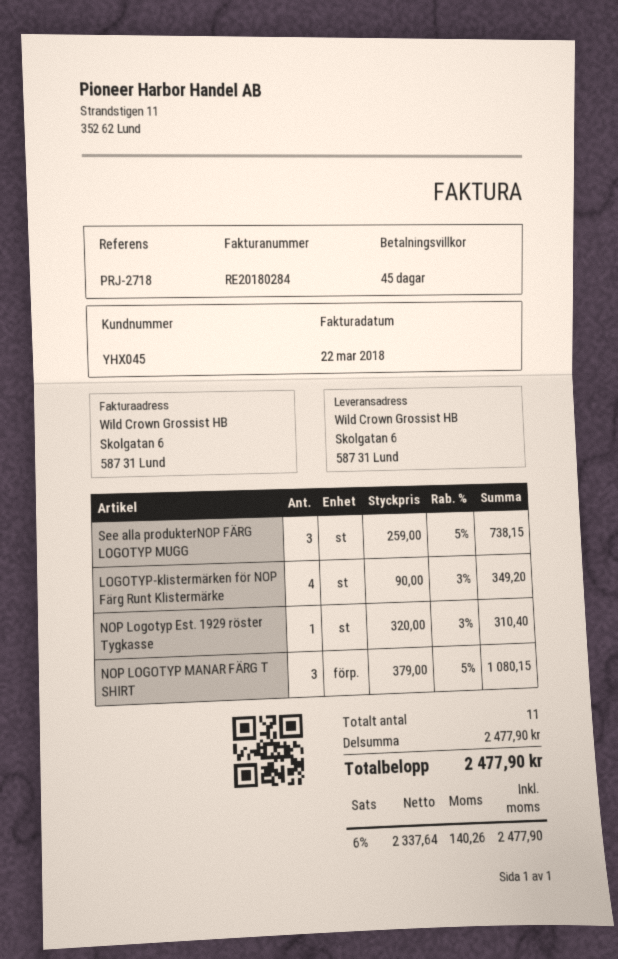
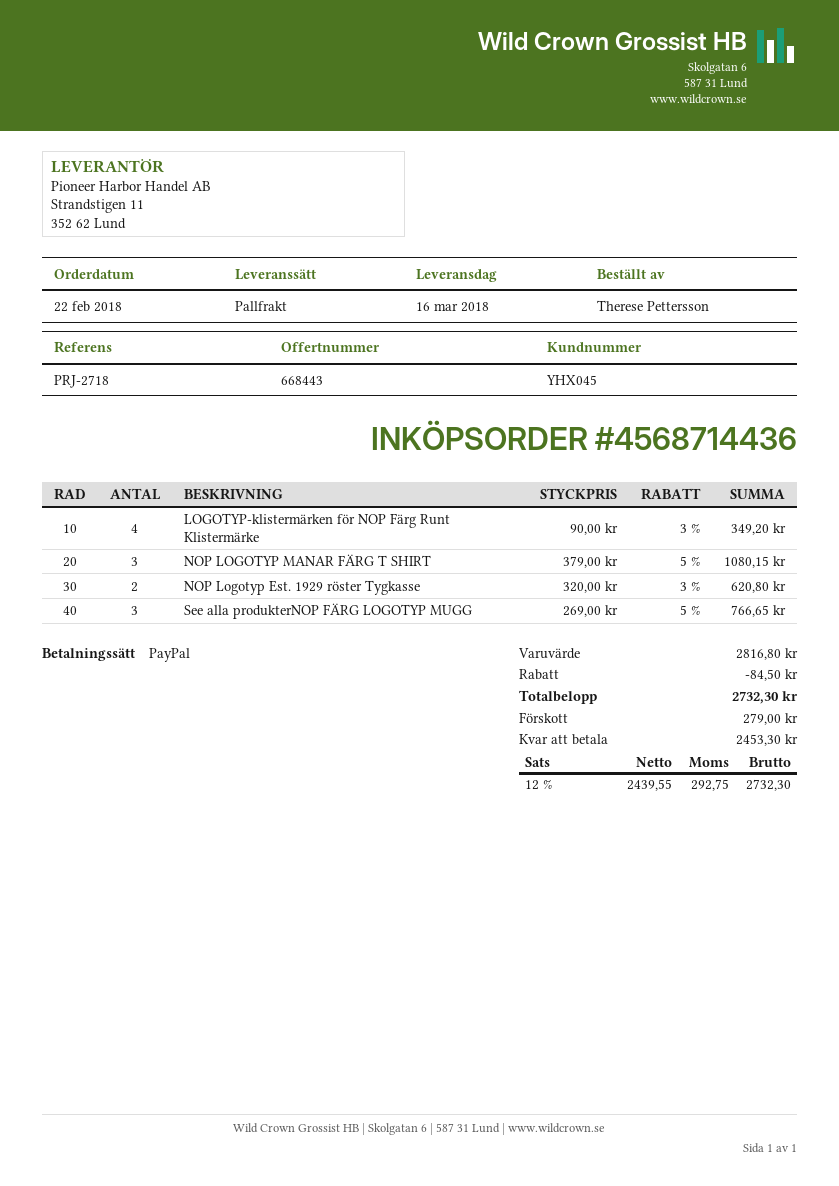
See alla produkterNOP FÄRG LOGOTYP MUGG: 3 x 259.00 - 5% = 738.15 -> 3 x 269.00 - 5% = 766.65
NOP Logotyp Est. 1929 röster Tygkasse: 1 x 320.00 - 3% = 310.40 -> 2 x 320.00 - 3% = 620.80
subtotal: 2477.90 -> 2816.80
discount: none -> 84.50
net: 2337.64 -> 2439.55
tax: 6% = 140.26 -> 12% = 292.75
total: 2477.90 -> 2732.30

